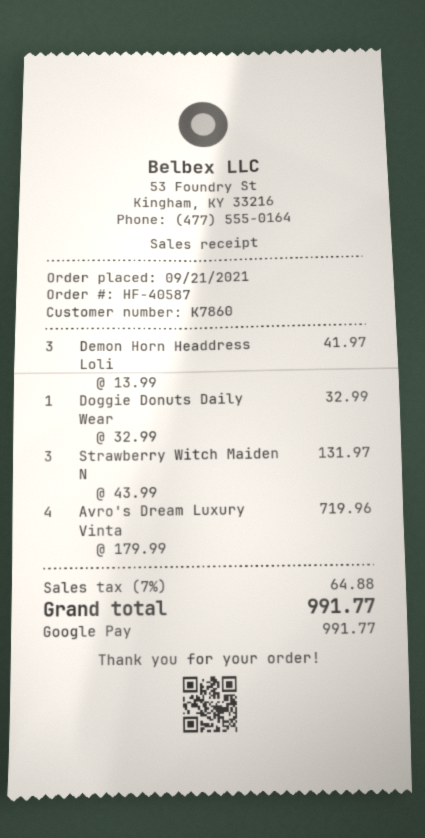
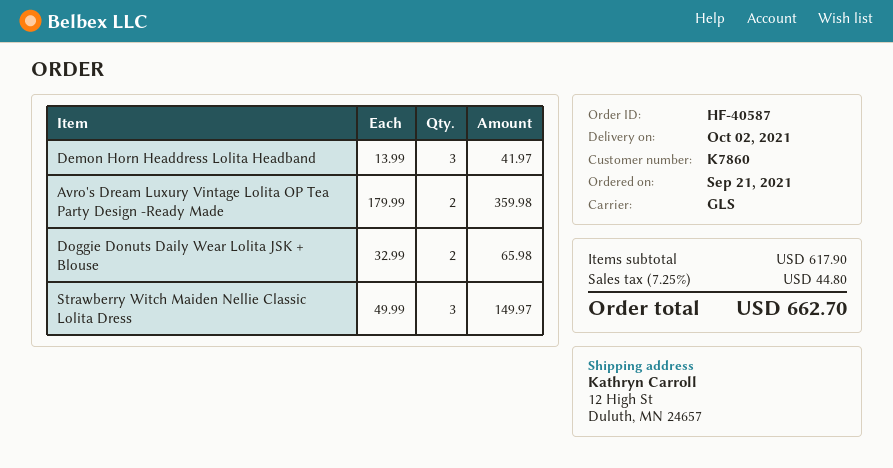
Doggie Donuts Daily Wear: 1 x 32.99 = 32.99 -> 2 x 32.99 = 65.98
Strawberry Witch Maiden N: 3 x 43.99 = 131.97 -> 3 x 49.99 = 149.97
Avro's Dream Luxury Vinta: 4 x 179.99 = 719.96 -> 2 x 179.99 = 359.98
tax: 7% = 64.88 -> 7.25% = 44.80
total: 991.77 -> 662.70

